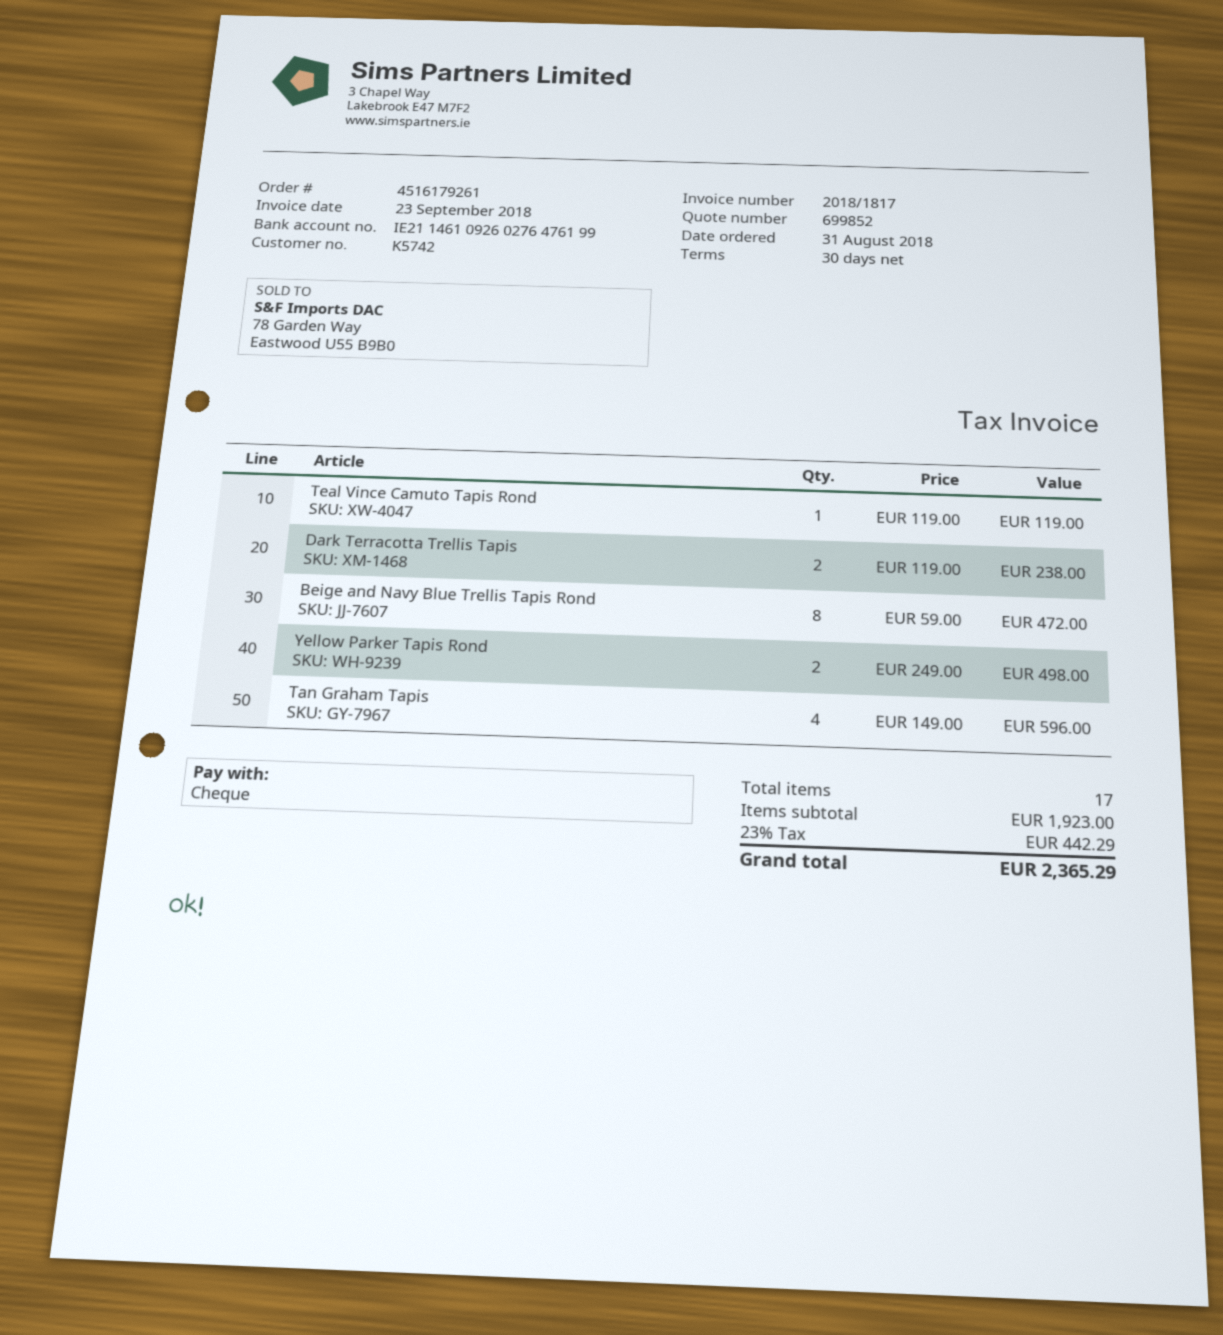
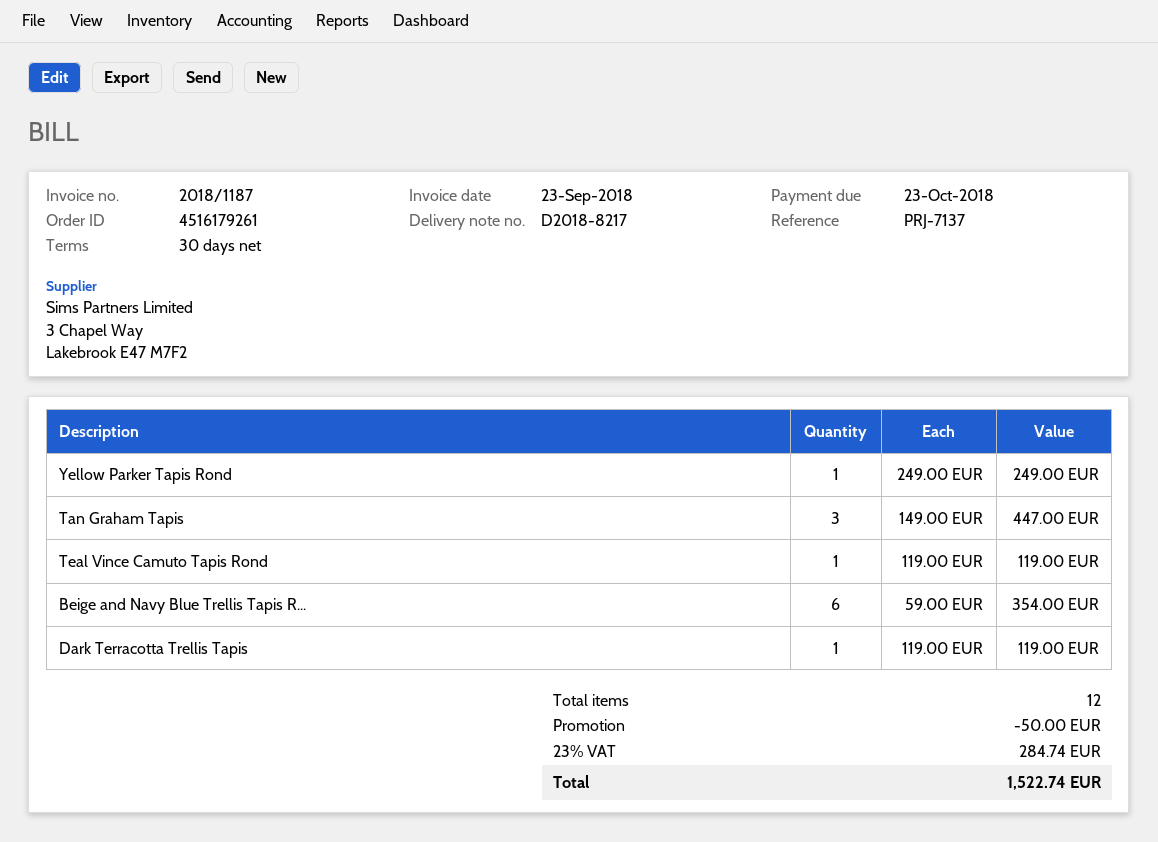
invoice number: 2018/1817 -> 2018/1187
Dark Terracotta Trellis Tapis: 2 x 119.00 = 238.00 -> 1 x 119.00 = 119.00
Beige and Navy Blue Trellis Tapis Rond: 8 x 59.00 = 472.00 -> 6 x 59.00 = 354.00
Yellow Parker Tapis Rond: 2 x 249.00 = 498.00 -> 1 x 249.00 = 249.00
Tan Graham Tapis: 4 x 149.00 = 596.00 -> 3 x 149.00 = 447.00
total quantity: 17 -> 12
discount: none -> 50.00
tax: 23% = 442.29 -> 23% = 284.74
total: 2365.29 -> 1522.74

